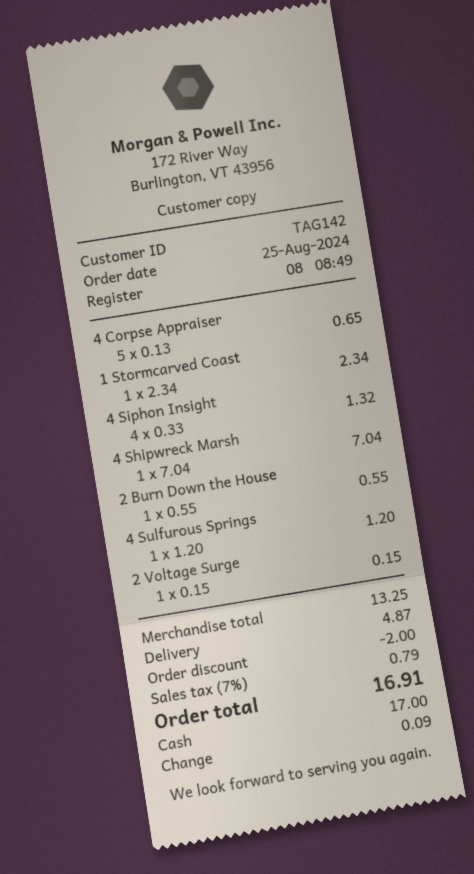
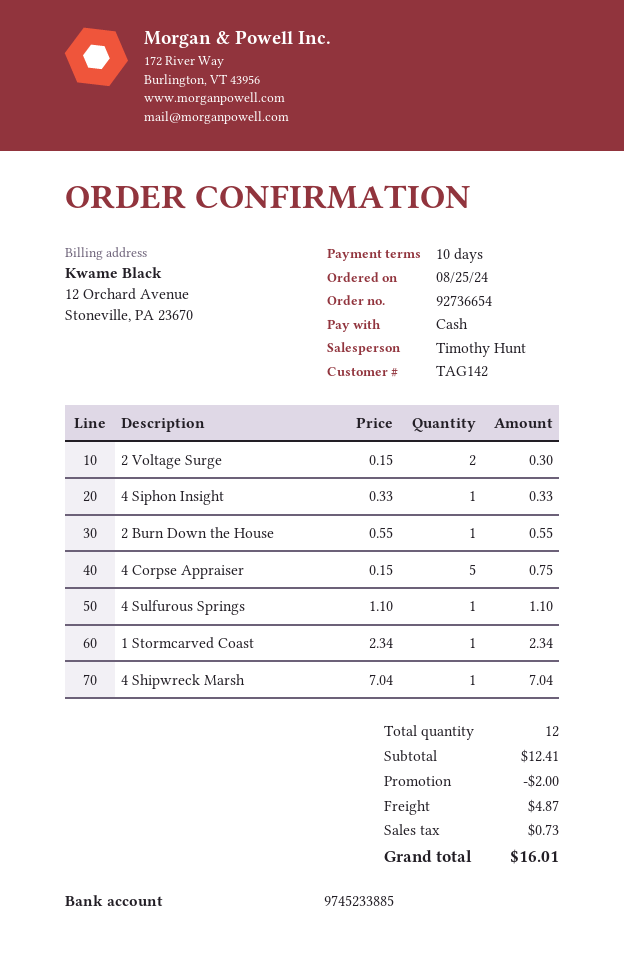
4 Corpse Appraiser: 5 x 0.13 = 0.65 -> 5 x 0.15 = 0.75
4 Siphon Insight: 4 x 0.33 = 1.32 -> 1 x 0.33 = 0.33
4 Sulfurous Springs: 1 x 1.20 = 1.20 -> 1 x 1.10 = 1.10
2 Voltage Surge: 1 x 0.15 = 0.15 -> 2 x 0.15 = 0.30
subtotal: 13.25 -> 12.41
tax: 0.79 -> 0.73
total: 16.91 -> 16.01

